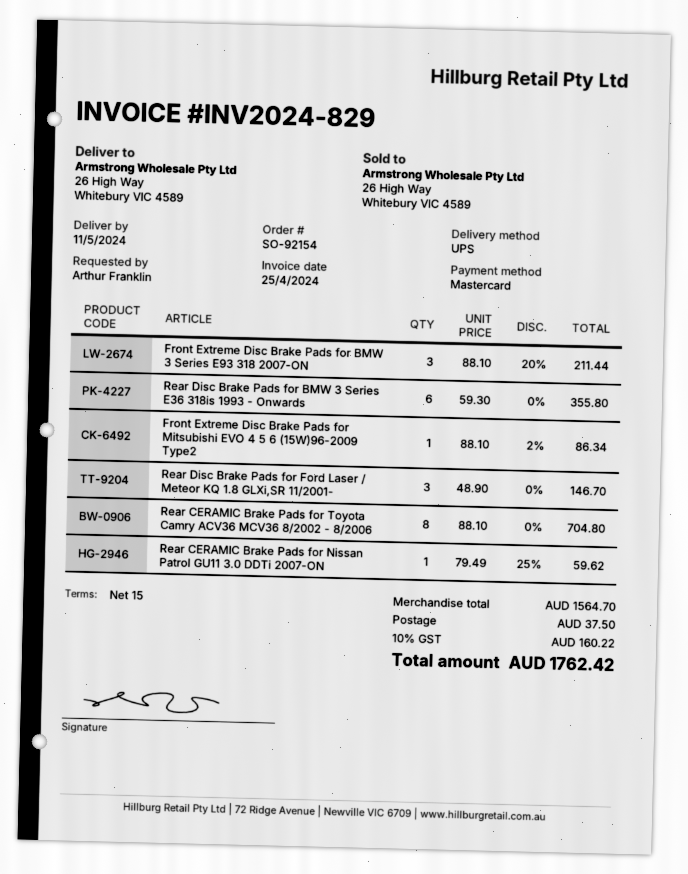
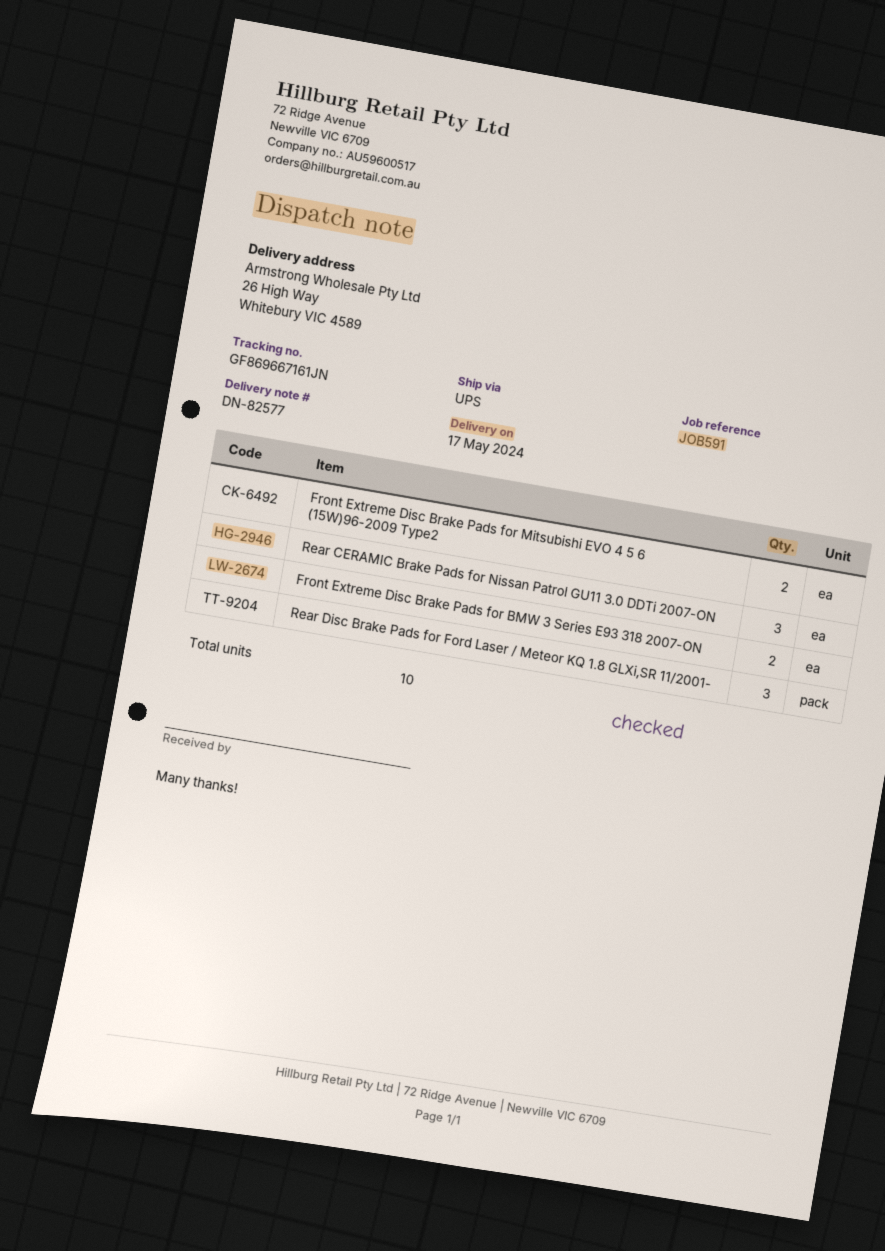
delivery date: 2024-05-11 -> 2024-05-17
Front Extreme Disc Brake Pads for BMW 3 Series E93 318 2007-ON: 3 -> 2
Rear Disc Brake Pads for BMW 3 Series E36 318is 1993 - Onwards: 6 -> none
Front Extreme Disc Brake Pads for Mitsubishi EVO 4 5 6 (15W)96-2009 Type2: 1 -> 2
Rear CERAMIC Brake Pads for Toyota Camry ACV36 MCV36 8/2002 - 8/2006: 8 -> none
Rear CERAMIC Brake Pads for Nissan Patrol GU11 3.0 DDTi 2007-ON: 1 -> 3

